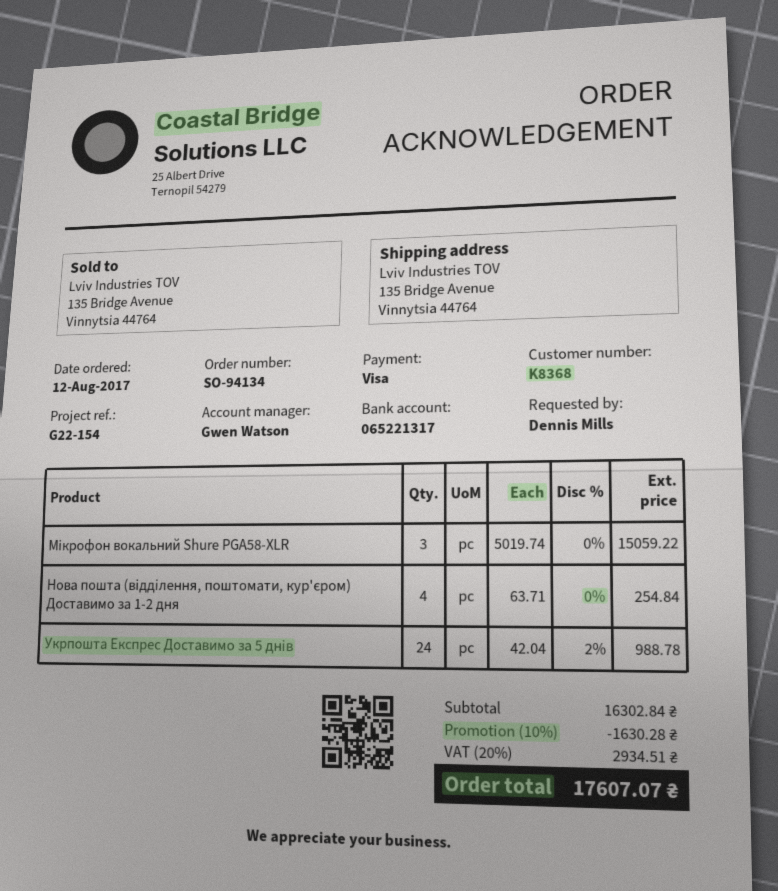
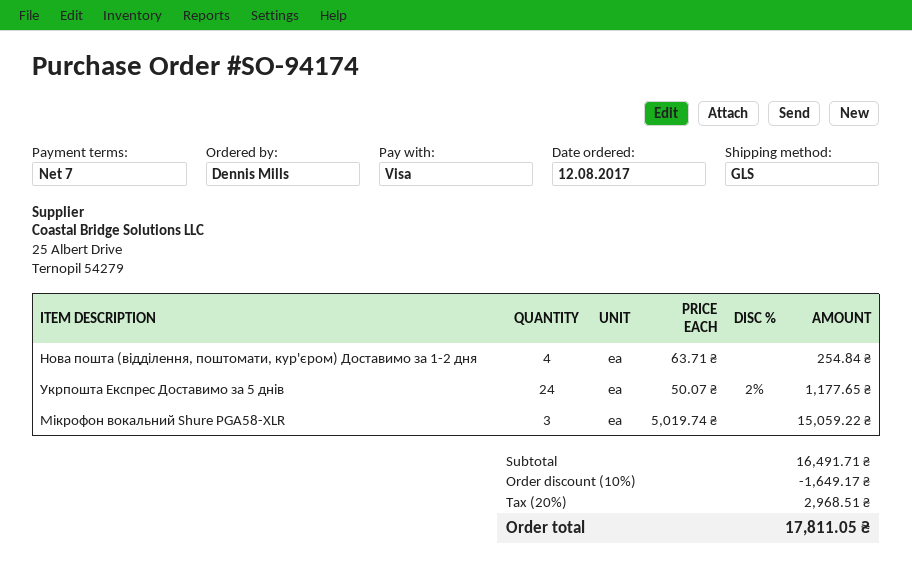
order number: SO-94134 -> SO-94174
Укрпошта Експрес Доставимо за 5 днів: 24 x 42.04 - 2% = 988.78 -> 24 x 50.07 - 2% = 1177.65
subtotal: 16302.84 -> 16491.71
discount: 10% = 1630.28 -> 10% = 1649.17
tax: 20% = 2934.51 -> 20% = 2968.51
total: 17607.07 -> 17811.05

